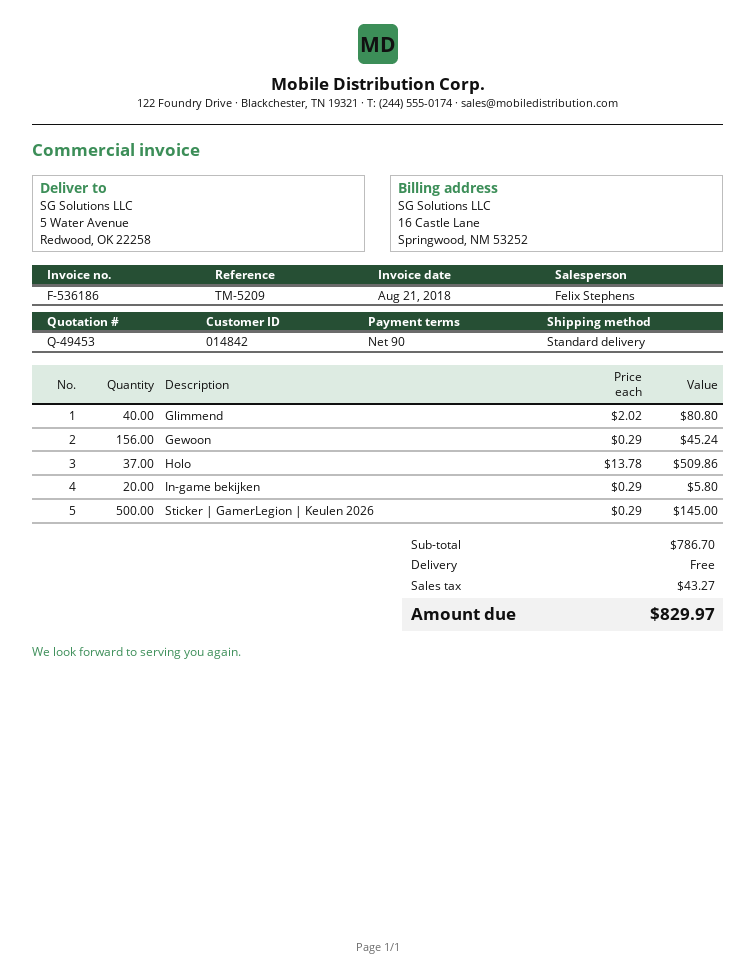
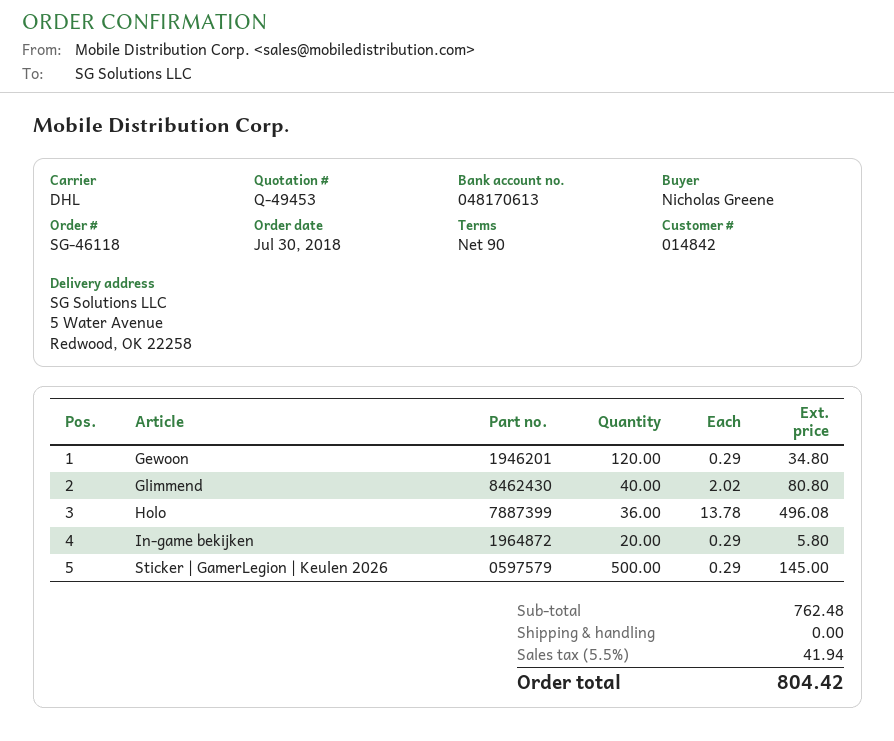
shipping method: standard -> DHL
Gewoon: 156 x 0.29 = 45.24 -> 120 x 0.29 = 34.80
Holo: 37 x 13.78 = 509.86 -> 36 x 13.78 = 496.08
subtotal: 786.70 -> 762.48
tax: 43.27 -> 41.94
total: 829.97 -> 804.42

